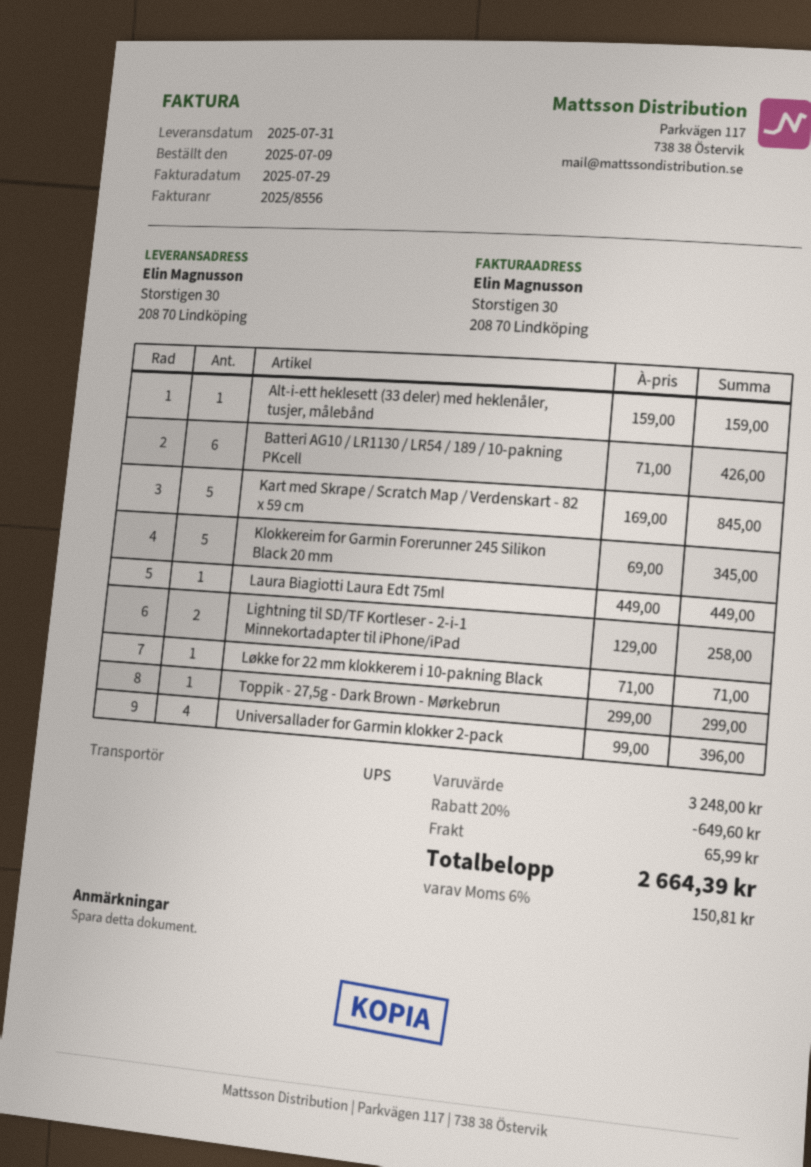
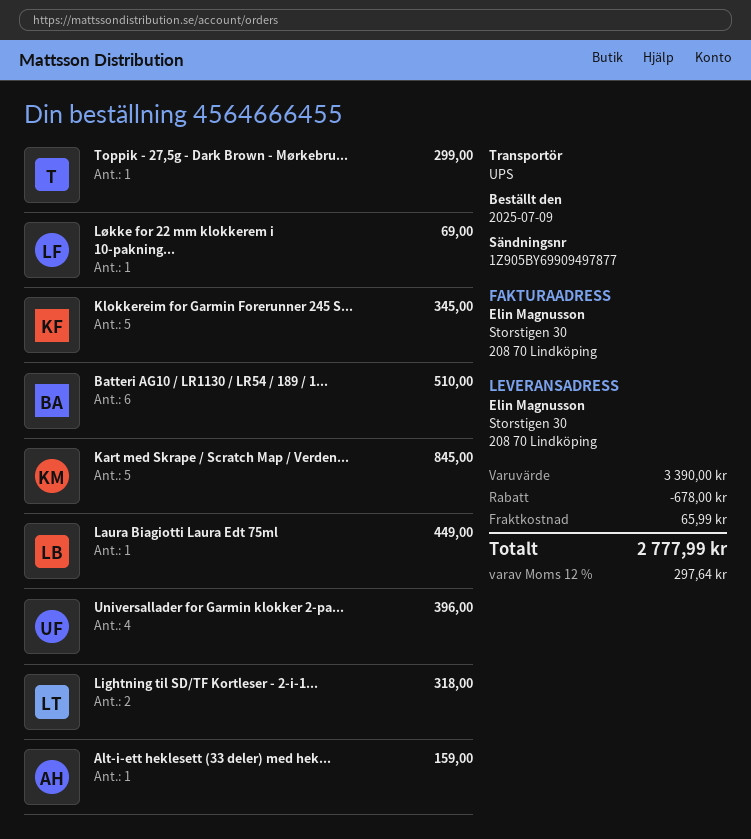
Batteri AG10 / LR1130 / LR54 / 189 / 10-pakning PKcell: 6 for 426.00 -> 6 for 510.00
Lightning til SD/TF Kortleser - 2-i-1 Minnekortadapter til iPhone/iPad: 2 for 258.00 -> 2 for 318.00
Løkke for 22 mm klokkerem i 10-pakning Black: 1 for 71.00 -> 1 for 69.00
subtotal: 3248.00 -> 3390.00
discount: 649.60 -> 678.00
tax: 6% = 150.81 -> 12% = 297.64
total: 2664.39 -> 2777.99

